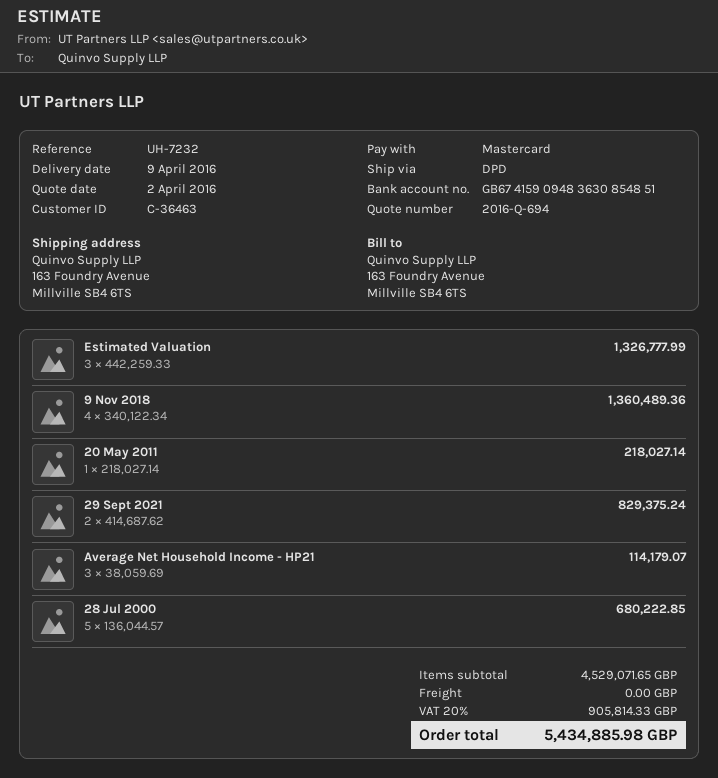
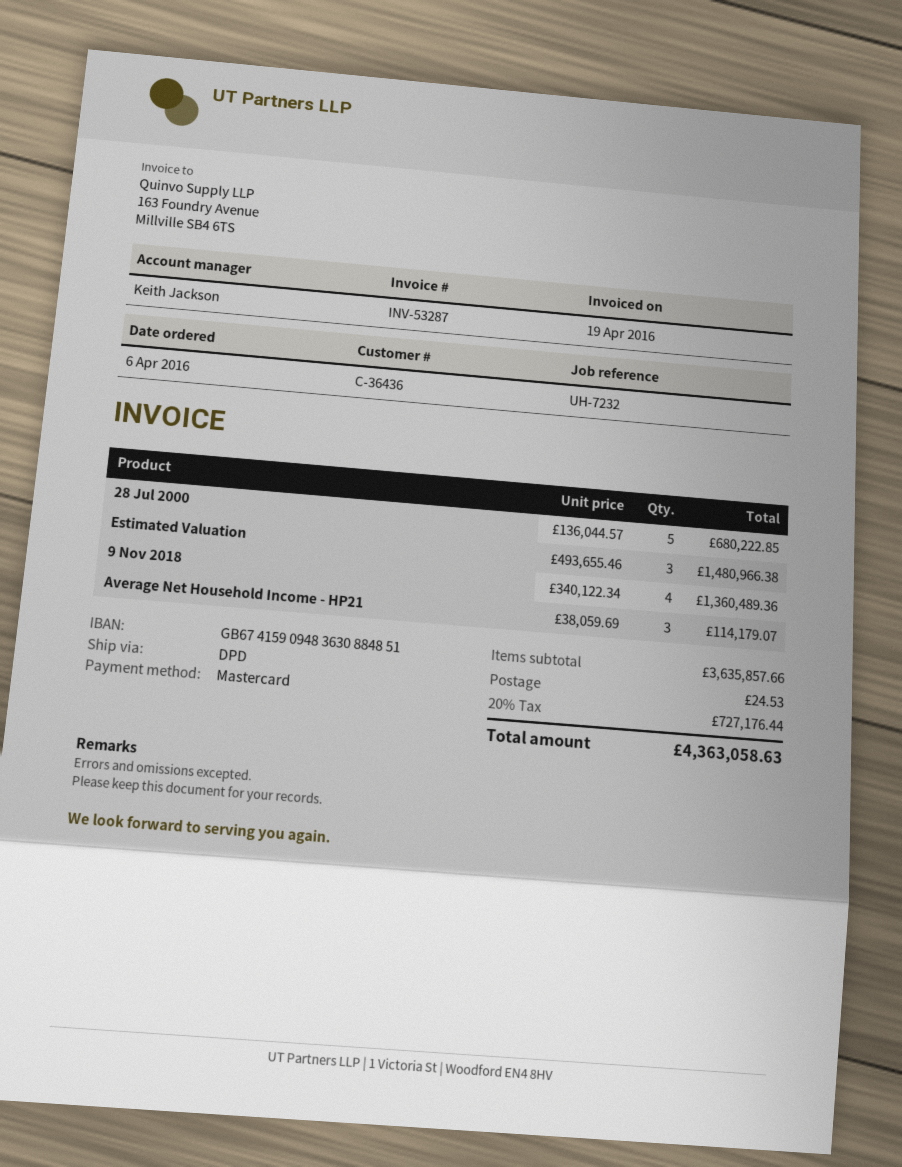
customer number: C-36463 -> C-36436
bank account: GB67415909483630854851 -> GB67415909483630884851
Estimated Valuation: 3 x 442259.33 = 1326777.99 -> 3 x 493655.46 = 1480966.38
20 May 2011: 1 x 218027.14 = 218027.14 -> none
29 Sept 2021: 2 x 414687.62 = 829375.24 -> none
subtotal: 4529071.65 -> 3635857.66
shipping: 0.00 -> 24.53
tax: 20% = 905814.33 -> 20% = 727176.44
total: 5434885.98 -> 4363058.63

